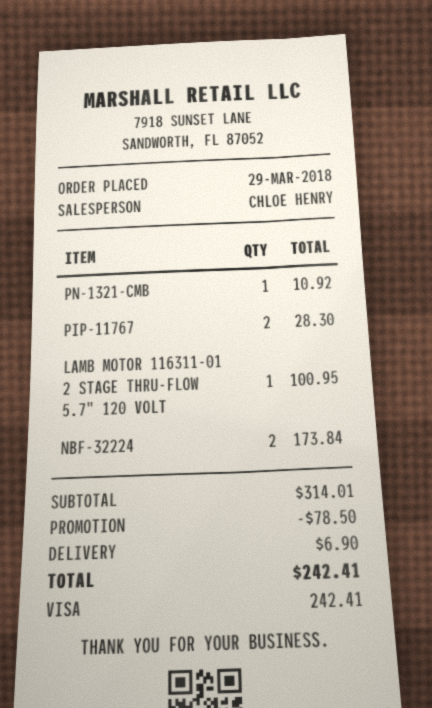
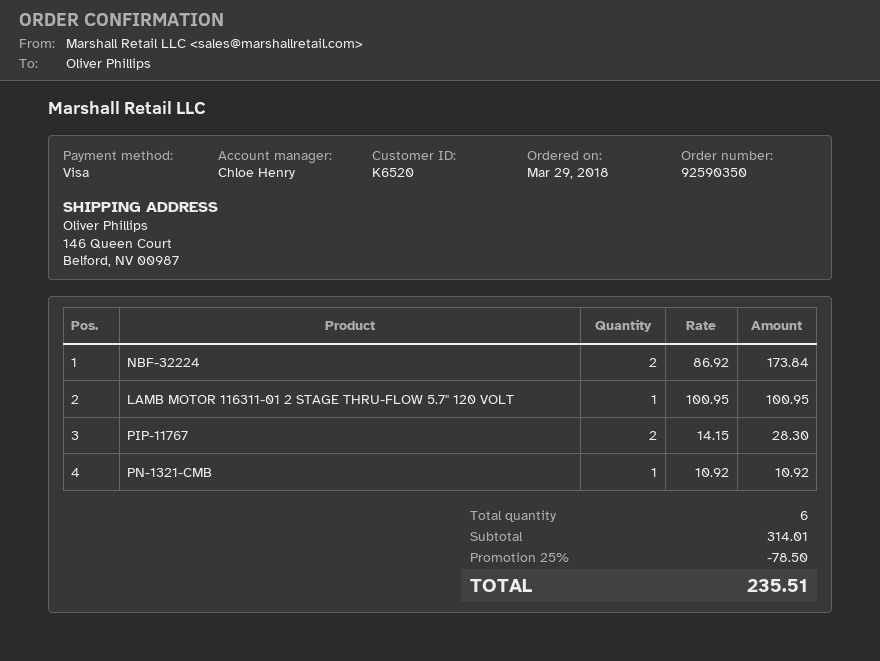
shipping: 6.90 -> none
total: 242.41 -> 235.51

